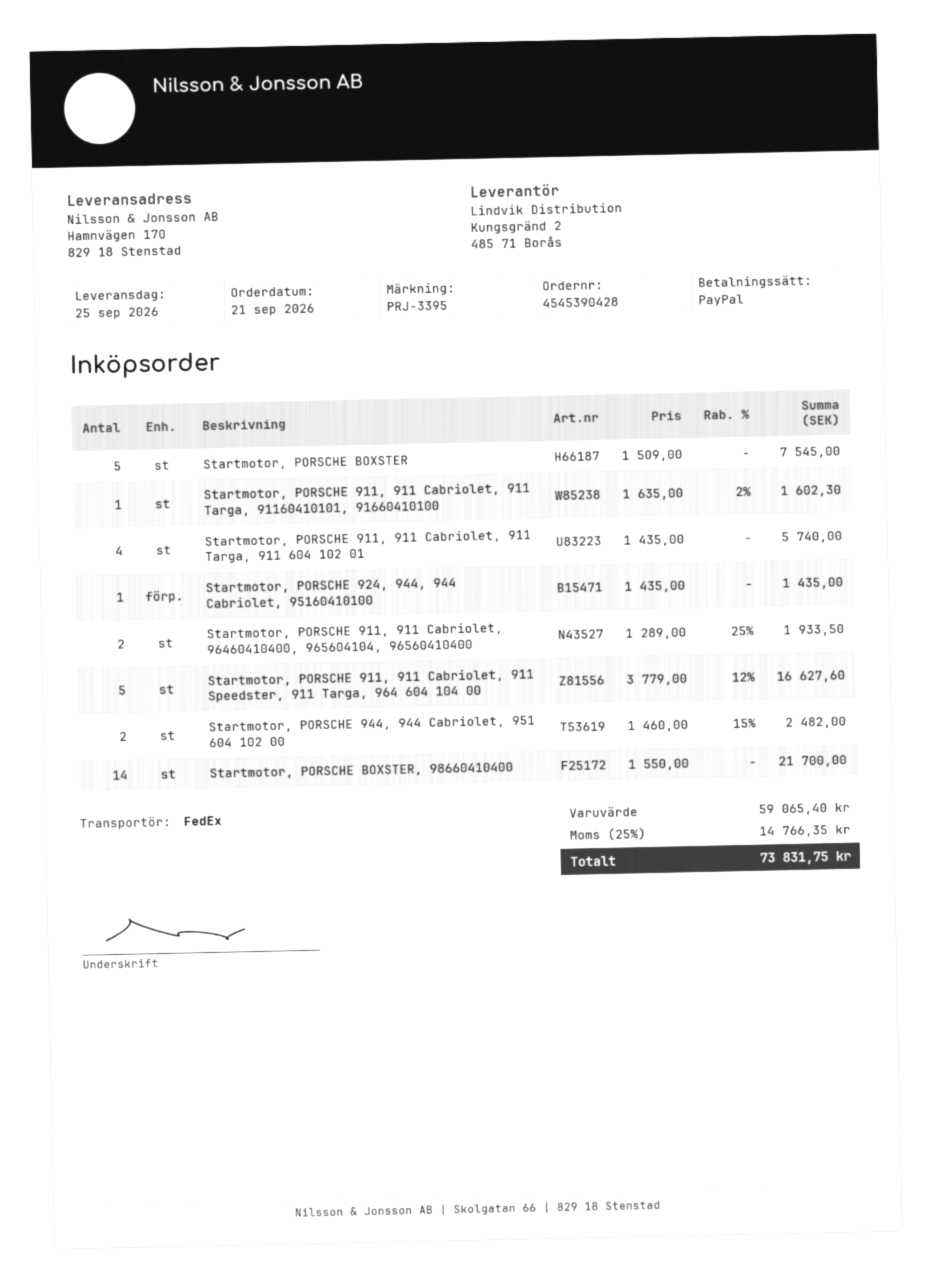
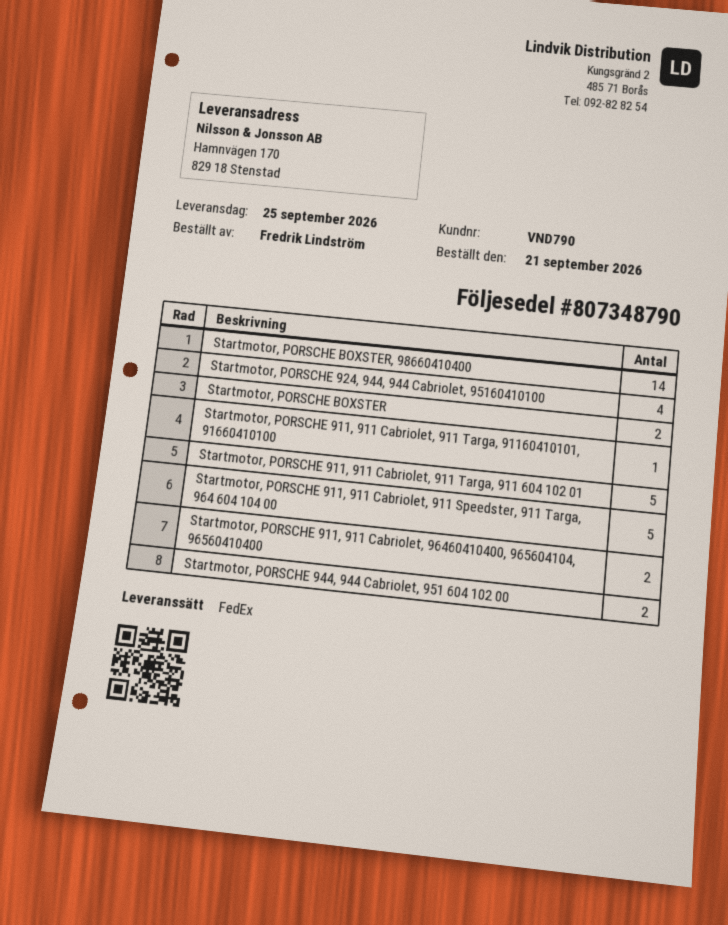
Startmotor, PORSCHE BOXSTER: 5 -> 2
Startmotor, PORSCHE 911, 911 Cabriolet, 911 Targa, 911 604 102 01: 4 -> 5
Startmotor, PORSCHE 924, 944, 944 Cabriolet, 95160410100: 1 -> 4

